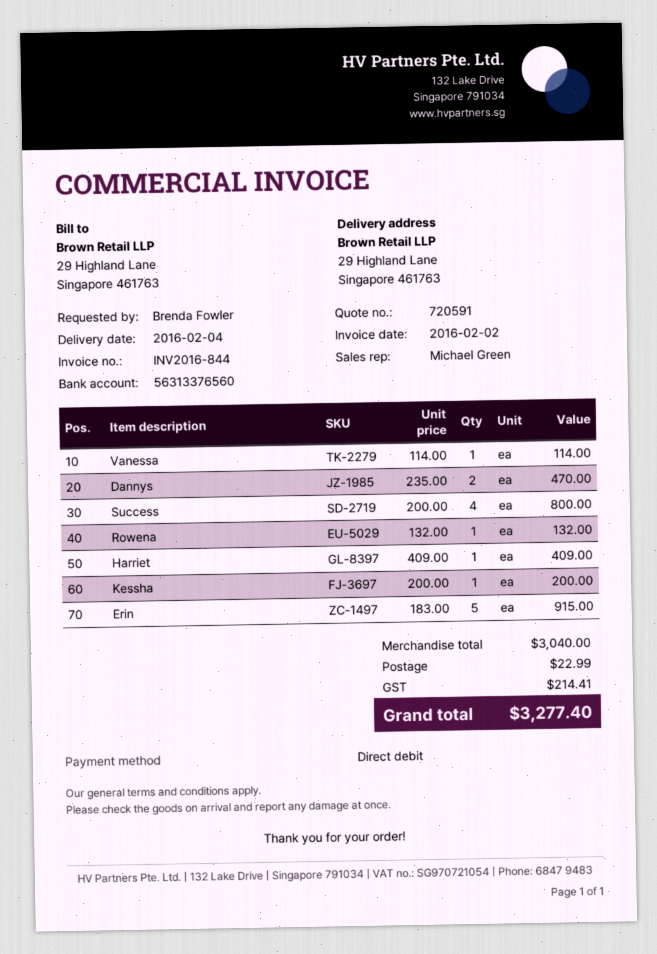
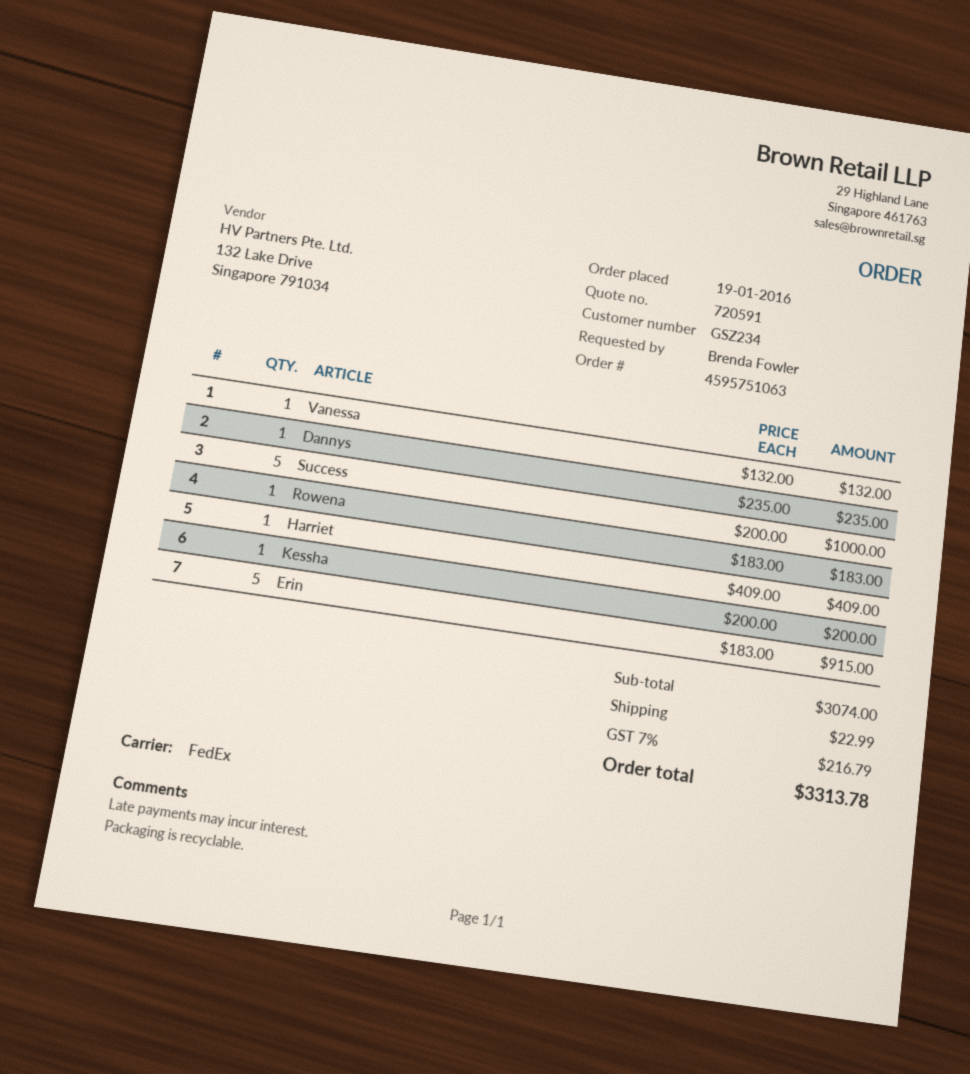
Vanessa: 1 x 114.00 = 114.00 -> 1 x 132.00 = 132.00
Dannys: 2 x 235.00 = 470.00 -> 1 x 235.00 = 235.00
Success: 4 x 200.00 = 800.00 -> 5 x 200.00 = 1000.00
Rowena: 1 x 132.00 = 132.00 -> 1 x 183.00 = 183.00
subtotal: 3040.00 -> 3074.00
tax: 214.41 -> 216.79
total: 3277.40 -> 3313.78

